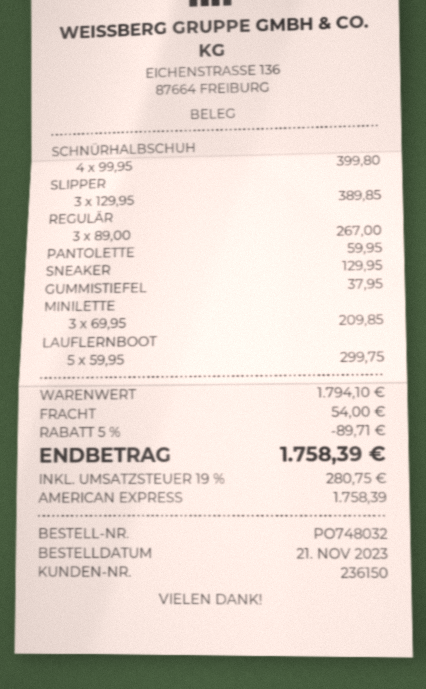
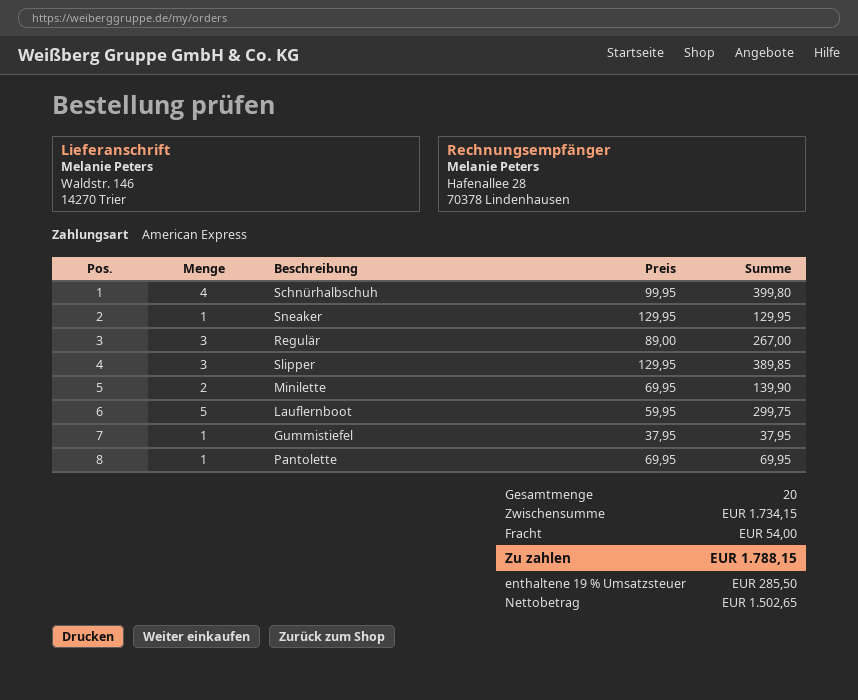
PANTOLETTE: 1 x 59.95 = 59.95 -> 1 x 69.95 = 69.95
MINILETTE: 3 x 69.95 = 209.85 -> 2 x 69.95 = 139.90
subtotal: 1794.10 -> 1734.15
discount: 5% = 89.71 -> none
tax: 19% = 280.75 -> 19% = 285.50
total: 1758.39 -> 1788.15

